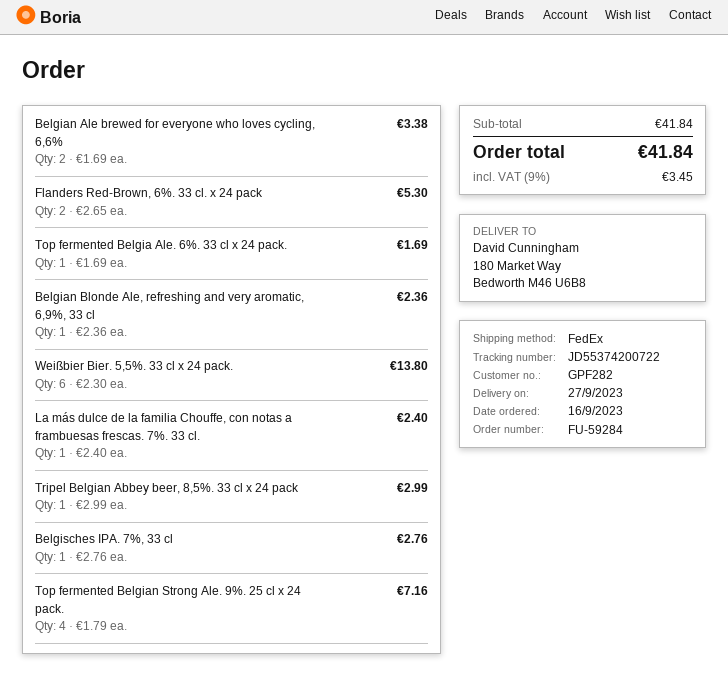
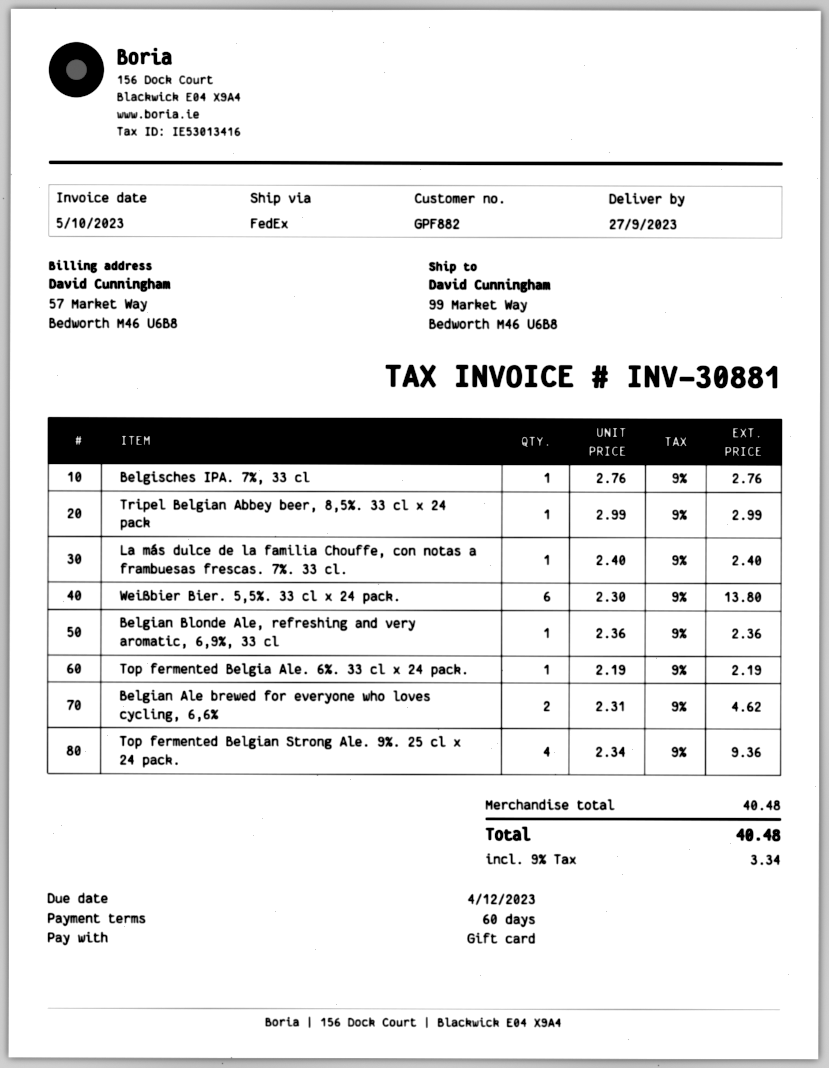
customer number: GPF282 -> GPF882
ship to: 180 Market Way, Bedworth M46 U6B8 -> 99 Market Way, Bedworth M46 U6B8
Belgian Ale brewed for everyone who loves cycling, 6,6%: 2 x 1.69 = 3.38 -> 2 x 2.31 = 4.62
Flanders Red-Brown, 6%. 33 cl. x 24 pack: 2 x 2.65 = 5.30 -> none
Top fermented Belgia Ale. 6%. 33 cl x 24 pack.: 1 x 1.69 = 1.69 -> 1 x 2.19 = 2.19
Top fermented Belgian Strong Ale. 9%. 25 cl x 24 pack.: 4 x 1.79 = 7.16 -> 4 x 2.34 = 9.36
subtotal: 41.84 -> 40.48
tax: 9% = 3.45 -> 9% = 3.34
total: 41.84 -> 40.48

